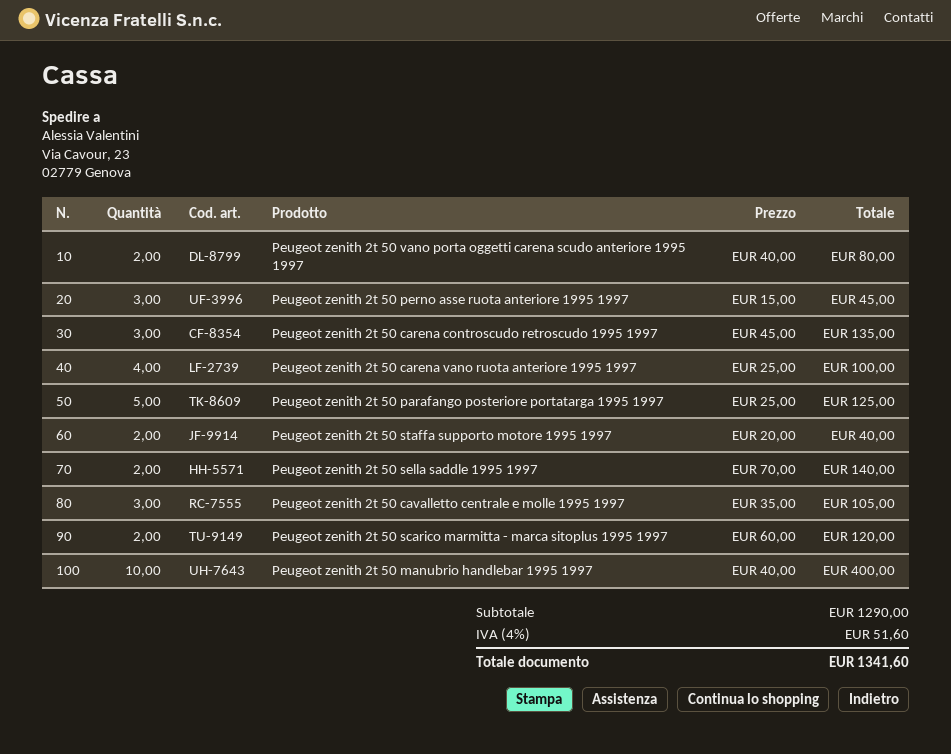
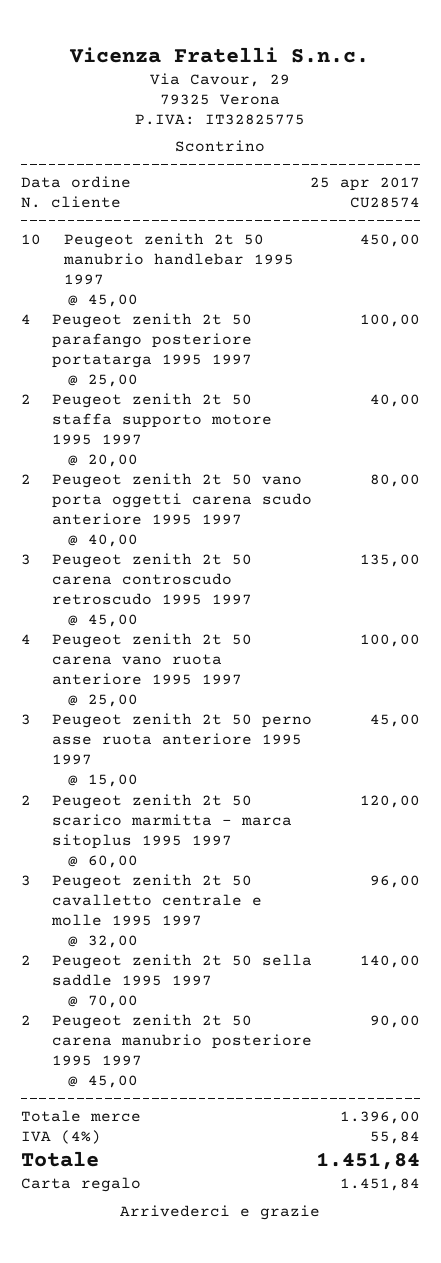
Peugeot zenith 2t 50 parafango posteriore portatarga 1995 1997: 5 x 25.00 = 125.00 -> 4 x 25.00 = 100.00
Peugeot zenith 2t 50 cavalletto centrale e molle 1995 1997: 3 x 35.00 = 105.00 -> 3 x 32.00 = 96.00
Peugeot zenith 2t 50 manubrio handlebar 1995 1997: 10 x 40.00 = 400.00 -> 10 x 45.00 = 450.00
Peugeot zenith 2t 50 carena manubrio posteriore 1995 1997: none -> 2 x 45.00 = 90.00
subtotal: 1290.00 -> 1396.00
tax: 4% = 51.60 -> 4% = 55.84
total: 1341.60 -> 1451.84

